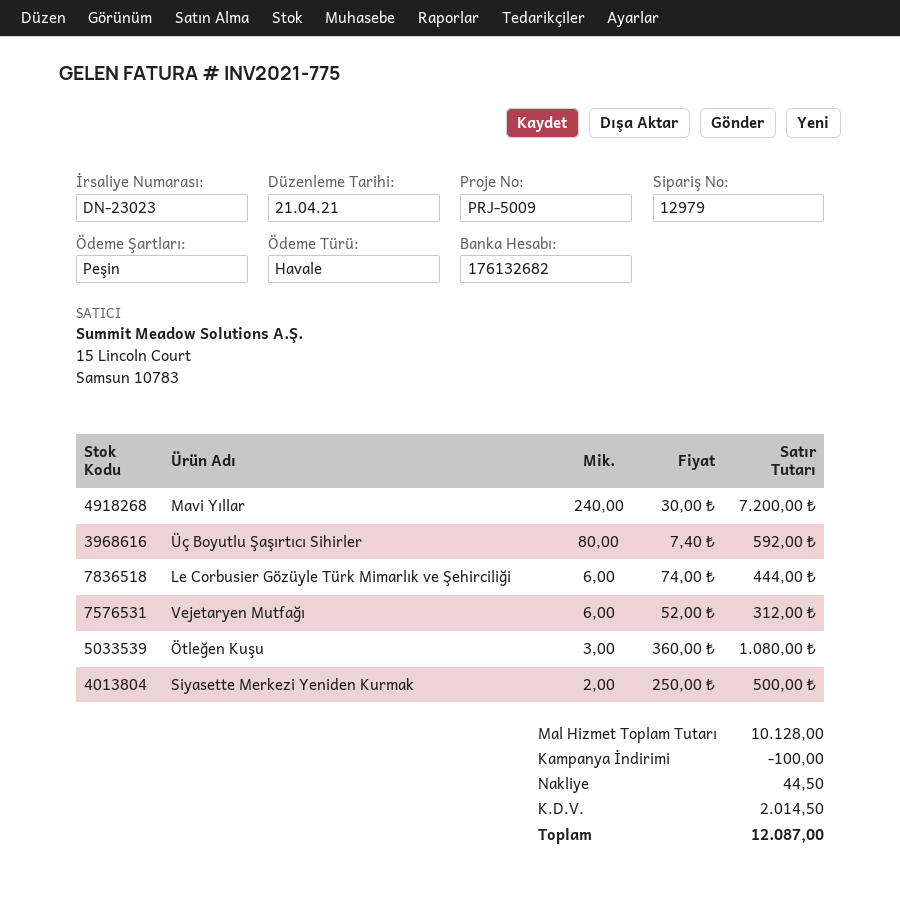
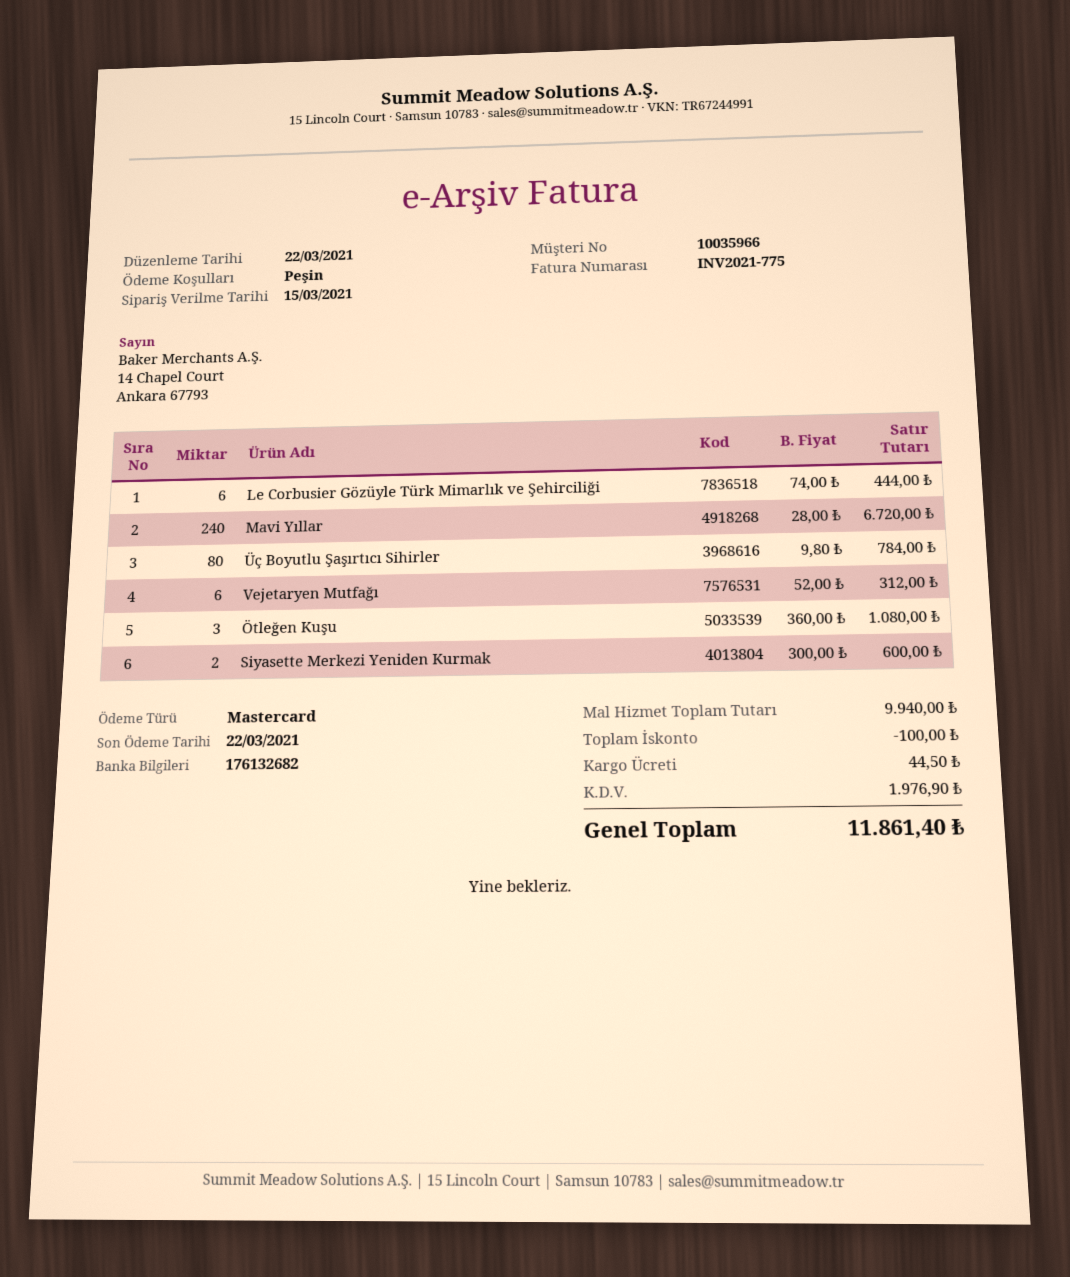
invoice date: 2021-04-21 -> 2021-03-22
payment method: bank transfer -> Mastercard
Mavi Yıllar: 240 x 30.00 = 7200.00 -> 240 x 28.00 = 6720.00
Üç Boyutlu Şaşırtıcı Sihirler: 80 x 7.40 = 592.00 -> 80 x 9.80 = 784.00
Siyasette Merkezi Yeniden Kurmak: 2 x 250.00 = 500.00 -> 2 x 300.00 = 600.00
subtotal: 10128.00 -> 9940.00
tax: 2014.50 -> 1976.90
total: 12087.00 -> 11861.40

